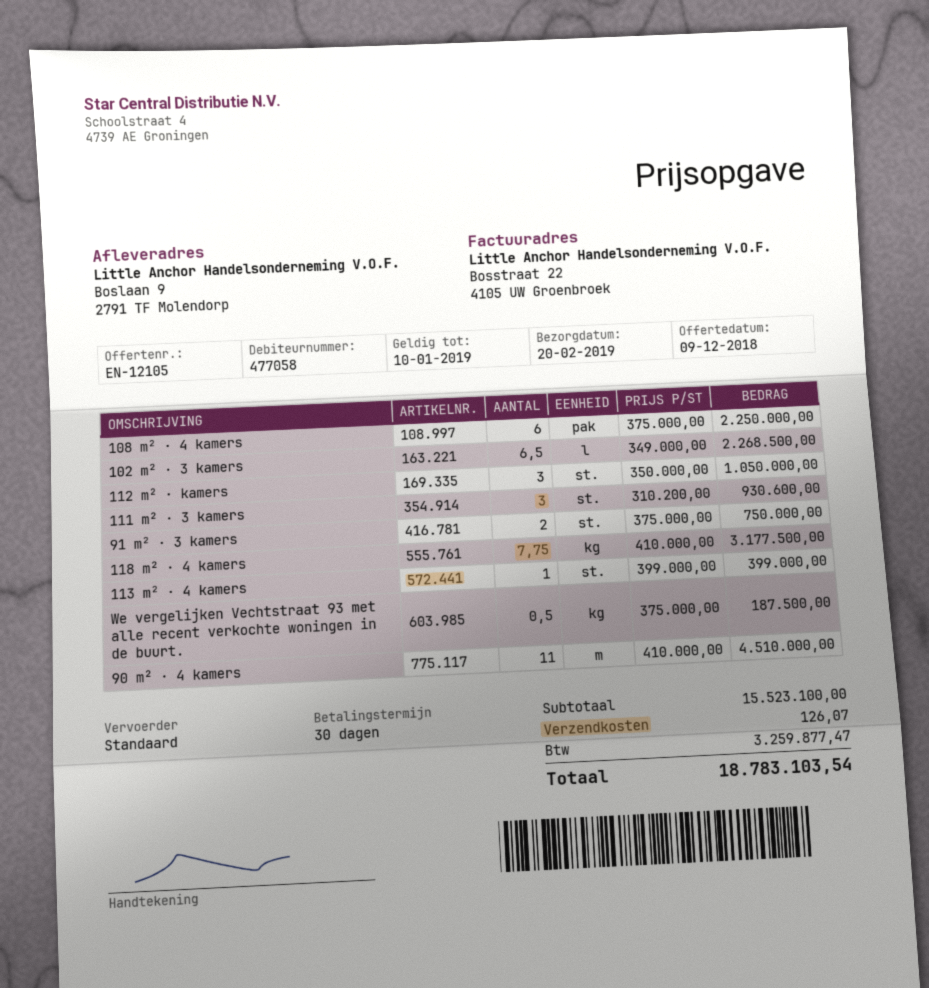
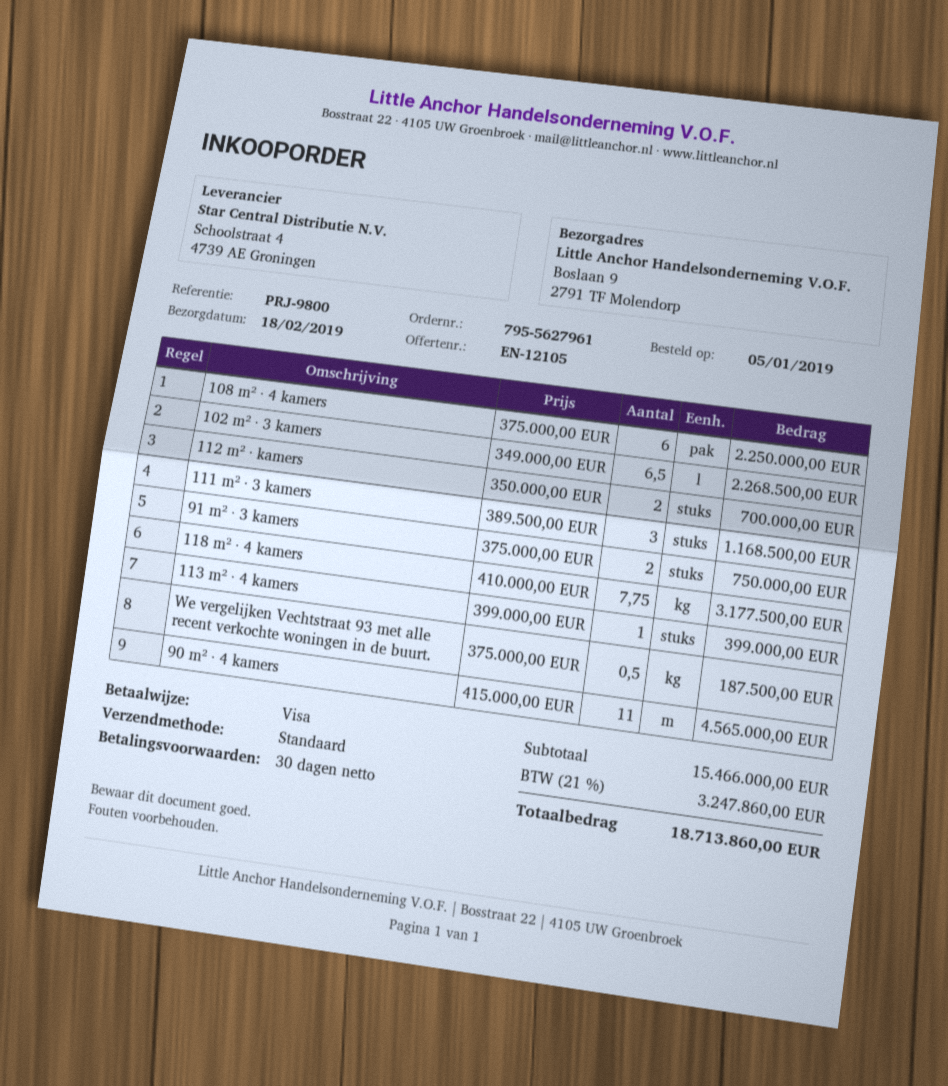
delivery date: 2019-02-20 -> 2019-02-18
112 m² · kamers: 3 x 350000.00 = 1050000.00 -> 2 x 350000.00 = 700000.00
111 m² · 3 kamers: 3 x 310200.00 = 930600.00 -> 3 x 389500.00 = 1168500.00
90 m² · 4 kamers: 11 x 410000.00 = 4510000.00 -> 11 x 415000.00 = 4565000.00
subtotal: 15523100.00 -> 15466000.00
shipping: 126.07 -> none
tax: 3259877.47 -> 3247860.00
total: 18783103.54 -> 18713860.00

